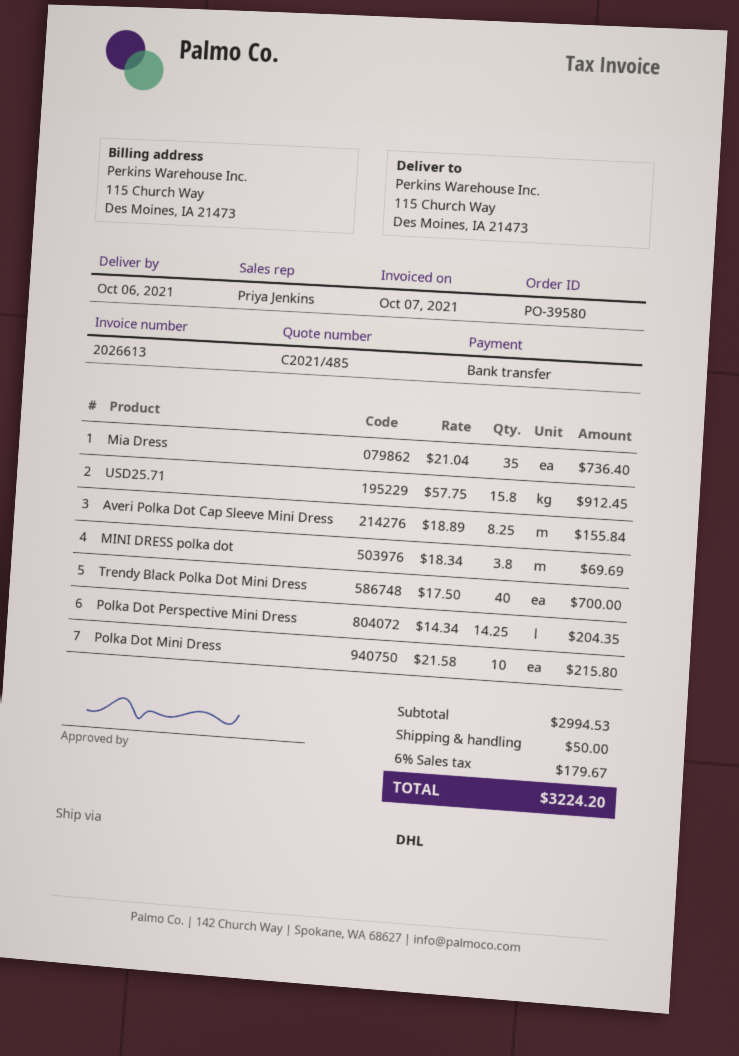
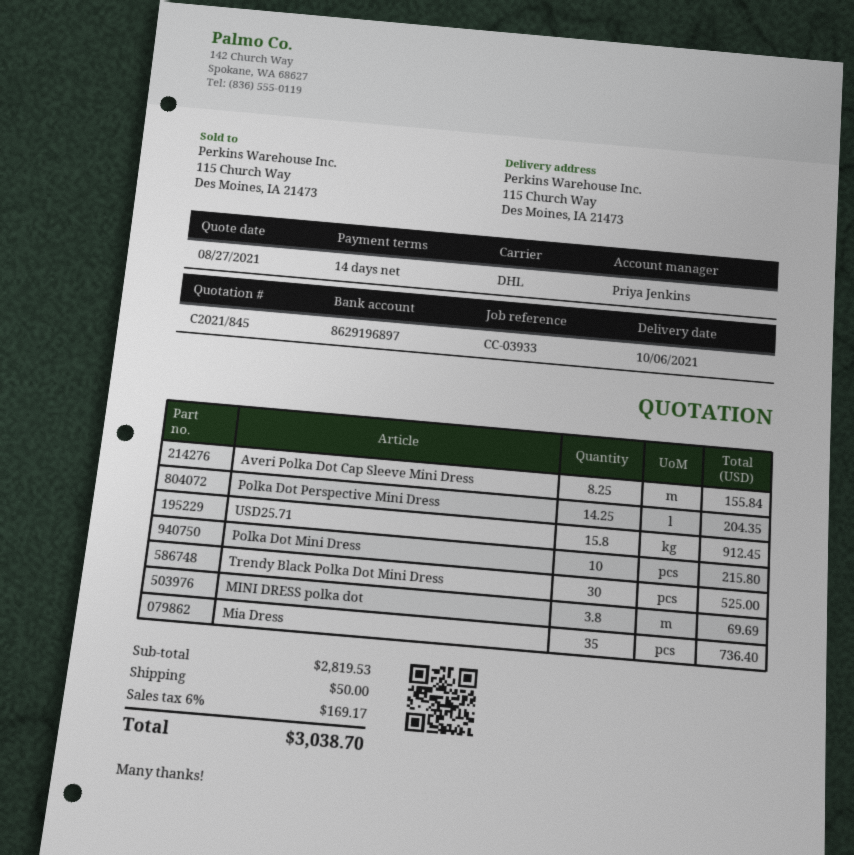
quote number: C2021/485 -> C2021/845
Trendy Black Polka Dot Mini Dress: 40 for 700.00 -> 30 for 525.00
subtotal: 2994.53 -> 2819.53
tax: 6% = 179.67 -> 6% = 169.17
total: 3224.20 -> 3038.70

